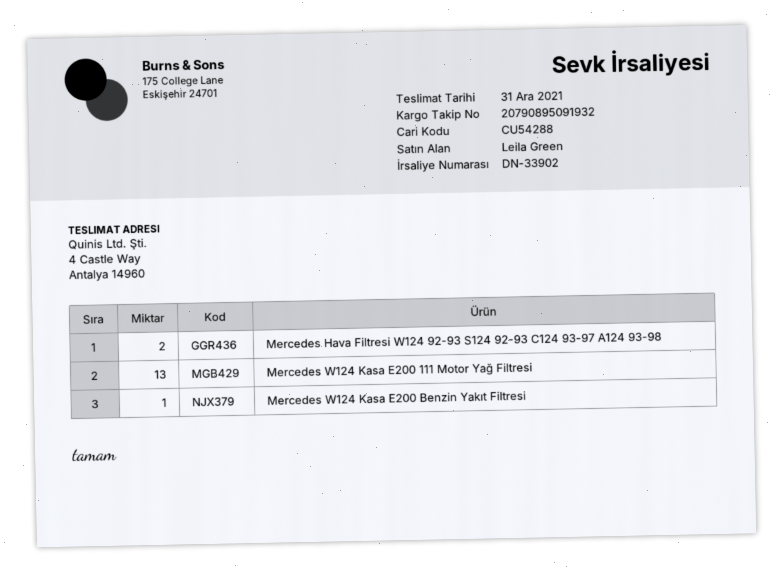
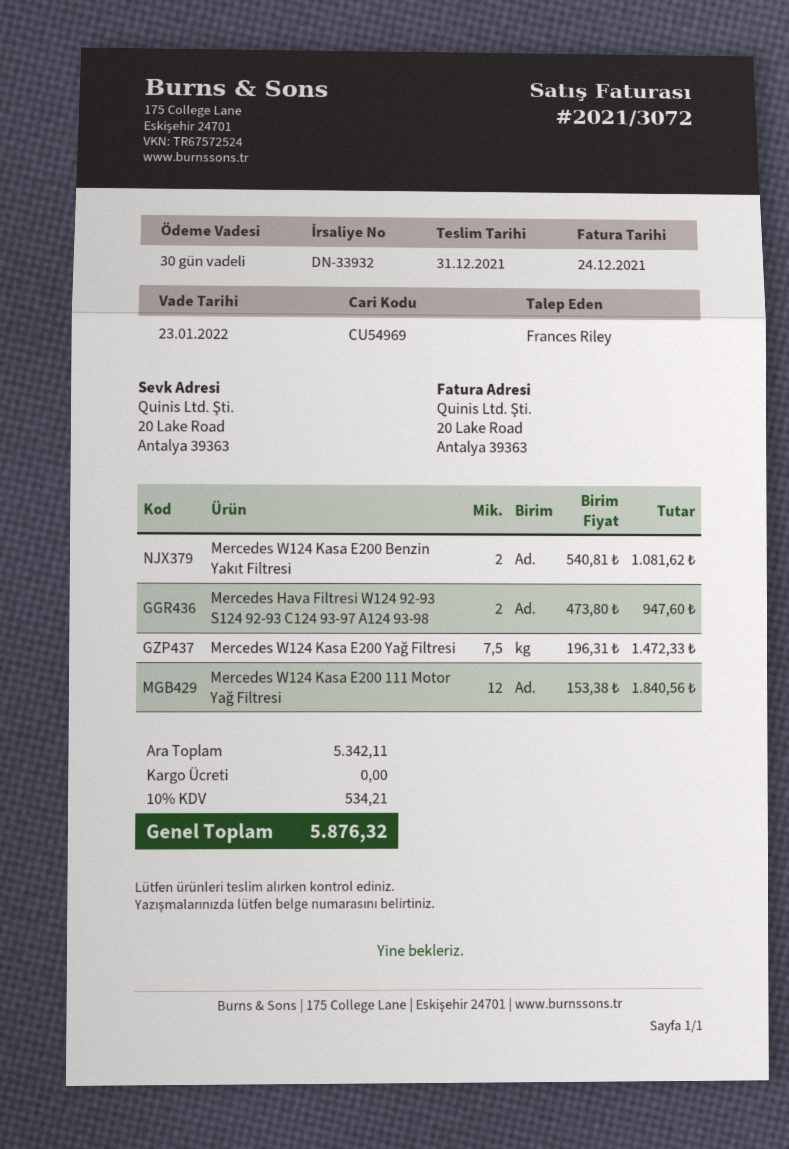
delivery note number: DN-33902 -> DN-33932
customer number: CU54288 -> CU54969
ordered by: Leila Green -> Frances Riley
ship to: 4 Castle Way, Antalya 14960 -> 20 Lake Road, Antalya 39363
Mercedes W124 Kasa E200 111 Motor Yağ Filtresi: 13 -> 12
Mercedes W124 Kasa E200 Benzin Yakıt Filtresi: 1 -> 2
Mercedes W124 Kasa E200 Yağ Filtresi: none -> 7.5

